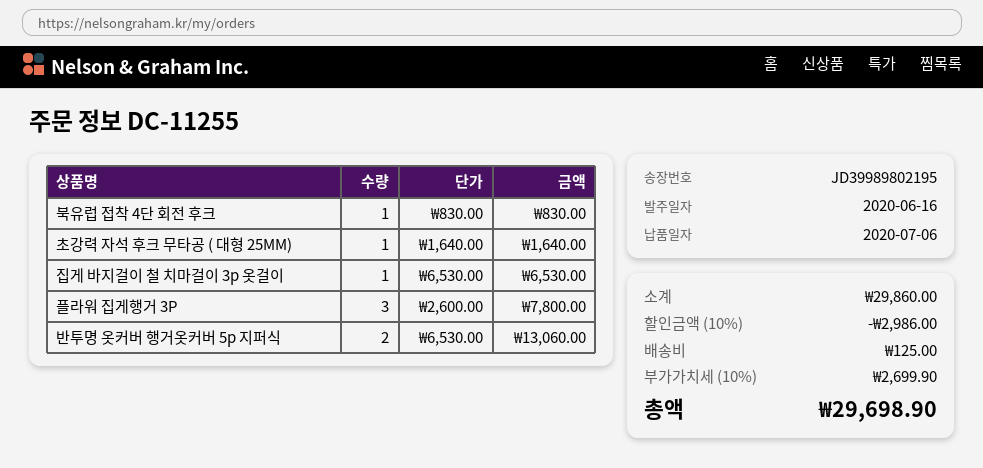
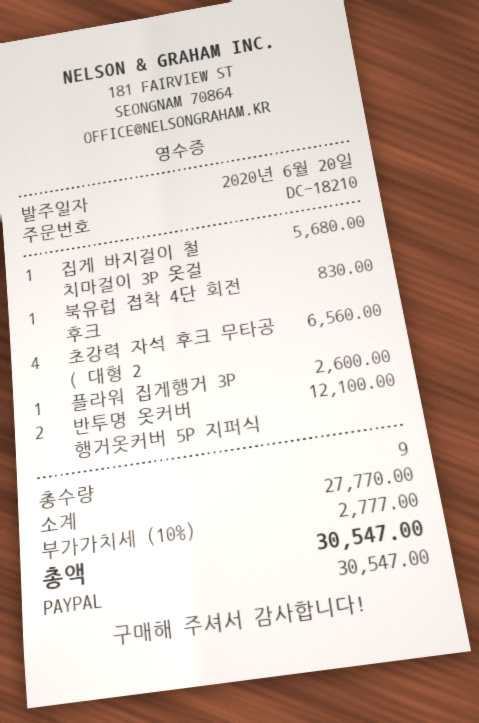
order number: DC-11255 -> DC-18210
order date: 2020-06-16 -> 2020-06-20
초강력 자석 후크 무타공 ( 대형 25MM): 1 for 1640.00 -> 4 for 6560.00
집게 바지걸이 철 치마걸이 3p 옷걸이: 1 for 6530.00 -> 1 for 5680.00
플라워 집게행거 3P: 3 for 7800.00 -> 1 for 2600.00
반투명 옷커버 행거옷커버 5p 지퍼식: 2 for 13060.00 -> 2 for 12100.00
subtotal: 29860.00 -> 27770.00
discount: 10% = 2986.00 -> none
shipping: 125.00 -> none
tax: 10% = 2699.90 -> 10% = 2777.00
total: 29698.90 -> 30547.00

